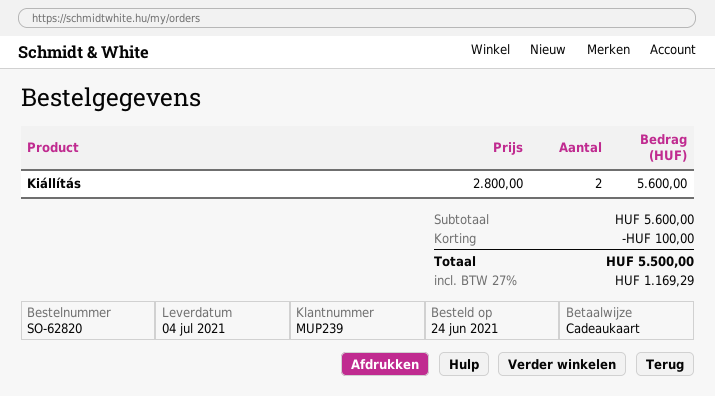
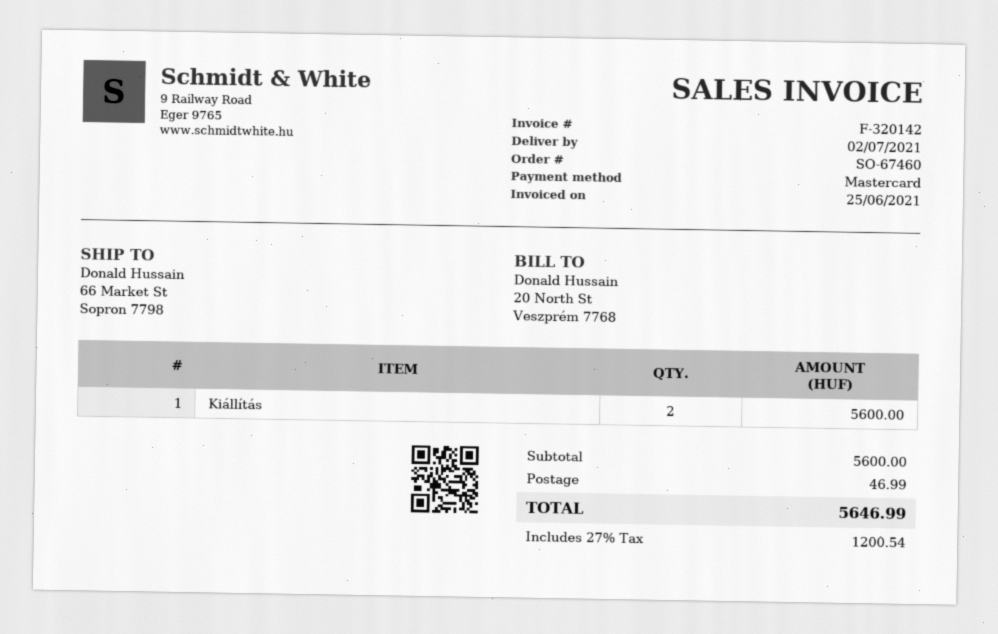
order number: SO-62820 -> SO-67460
delivery date: 2021-07-04 -> 2021-07-02
payment method: gift card -> Mastercard
discount: 100.00 -> none
shipping: none -> 46.99
tax: 27% = 1169.29 -> 27% = 1200.54
total: 5500.00 -> 5646.99

